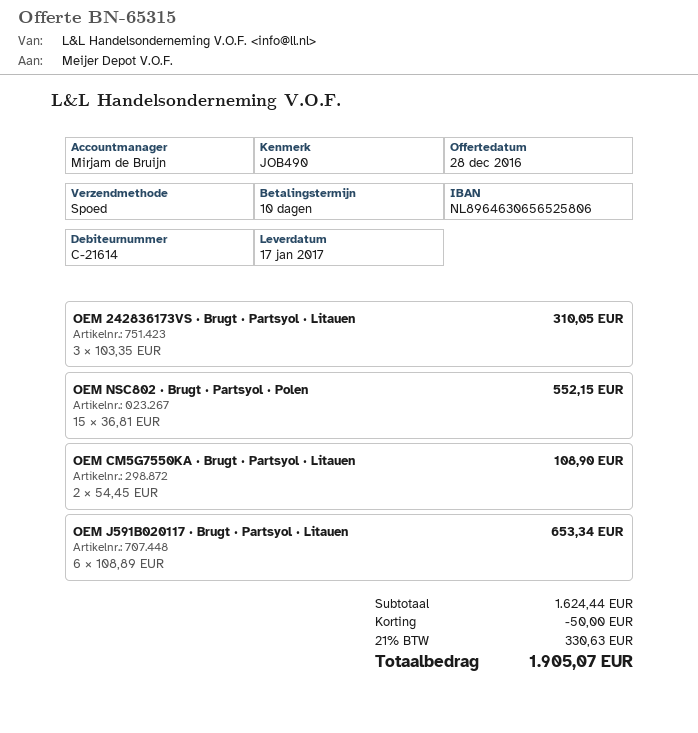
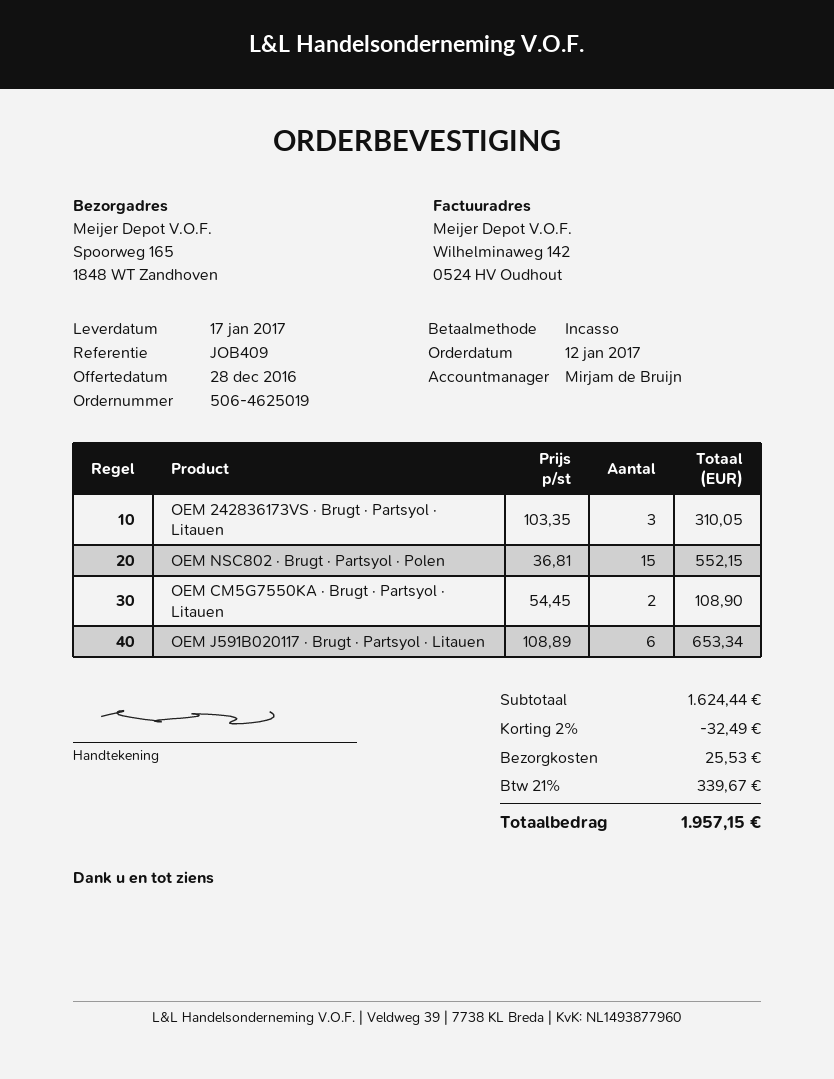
reference: JOB490 -> JOB409
discount: 50.00 -> 32.49
shipping: none -> 25.53
tax: 21% = 330.63 -> 21% = 339.67
total: 1905.07 -> 1957.15

